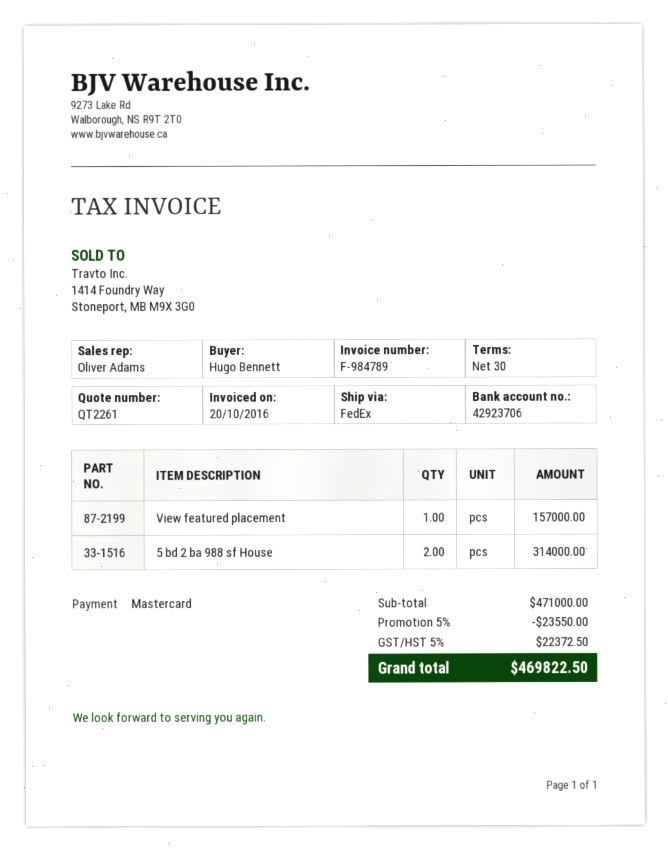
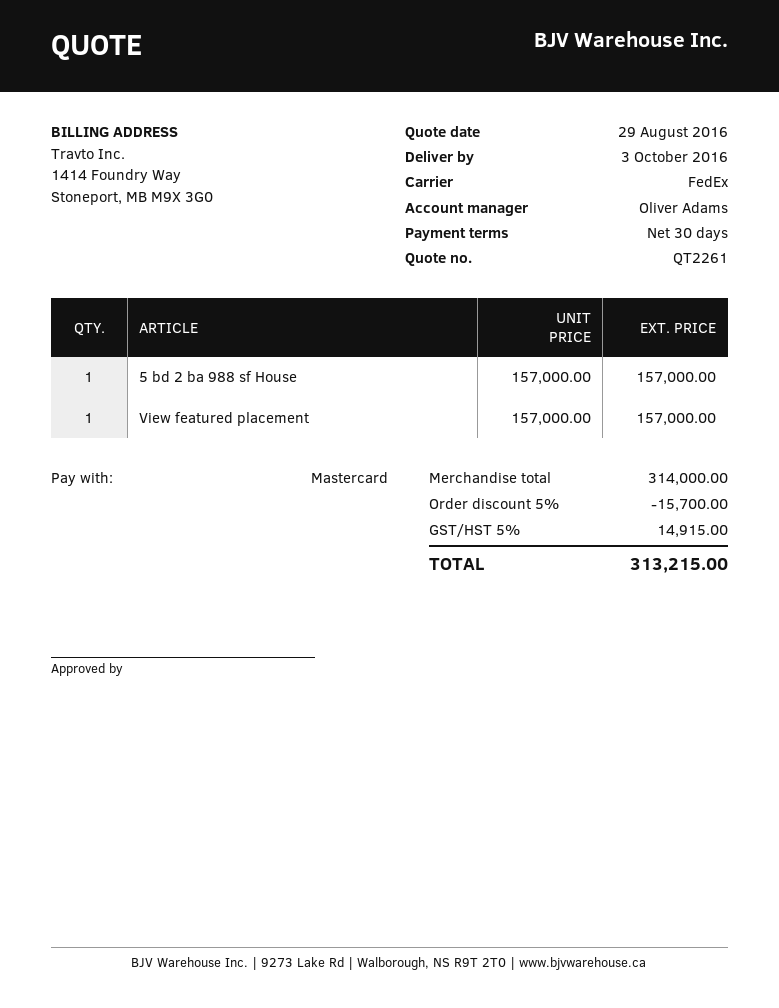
5 bd 2 ba 988 sf House: 2 for 314000.00 -> 1 for 157000.00
subtotal: 471000.00 -> 314000.00
discount: 5% = 23550.00 -> 5% = 15700.00
tax: 5% = 22372.50 -> 5% = 14915.00
total: 469822.50 -> 313215.00

